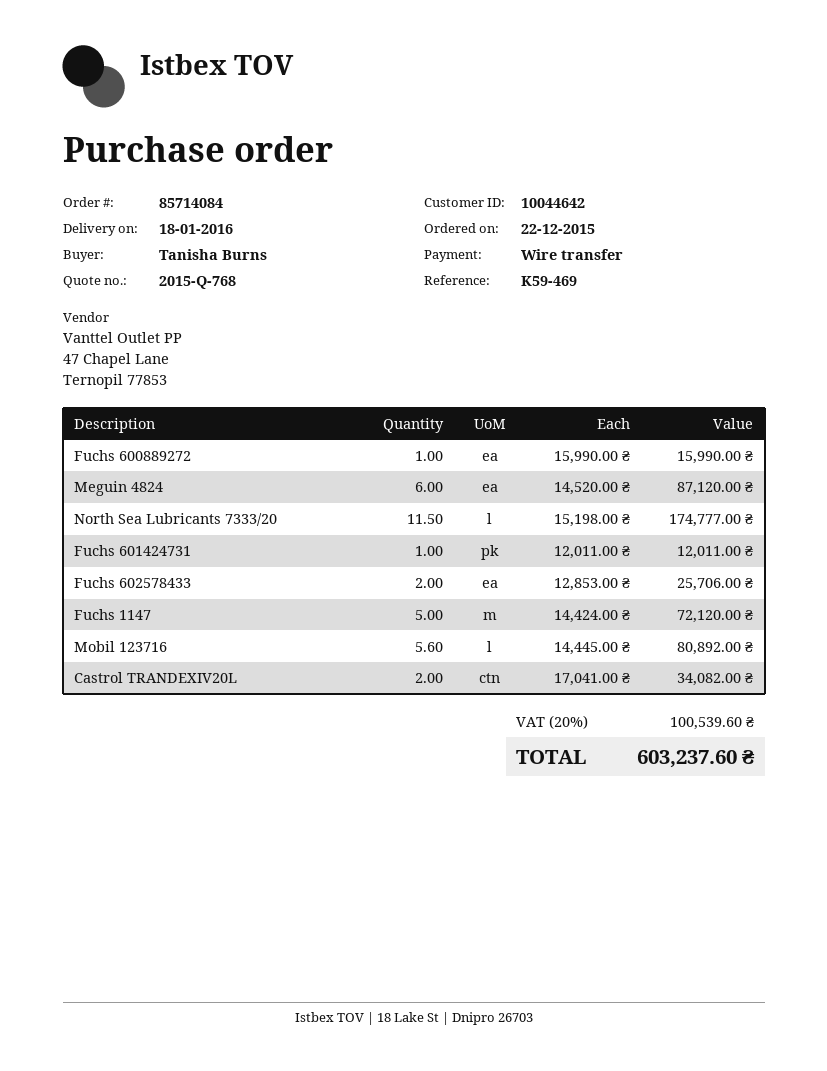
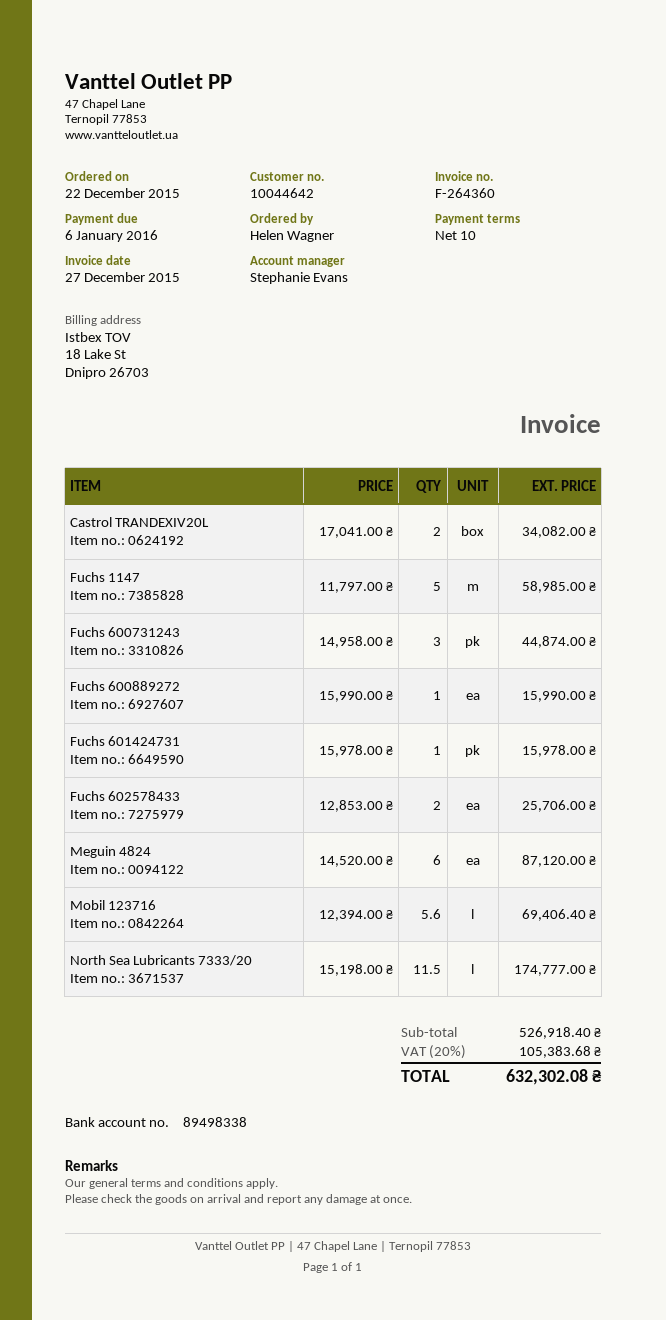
ordered by: Tanisha Burns -> Helen Wagner
Fuchs 601424731: 1 x 12011.00 = 12011.00 -> 1 x 15978.00 = 15978.00
Fuchs 1147: 5 x 14424.00 = 72120.00 -> 5 x 11797.00 = 58985.00
Mobil 123716: 5.6 x 14445.00 = 80892.00 -> 5.6 x 12394.00 = 69406.40
Fuchs 600731243: none -> 3 x 14958.00 = 44874.00
tax: 20% = 100539.60 -> 20% = 105383.68
total: 603237.60 -> 632302.08

